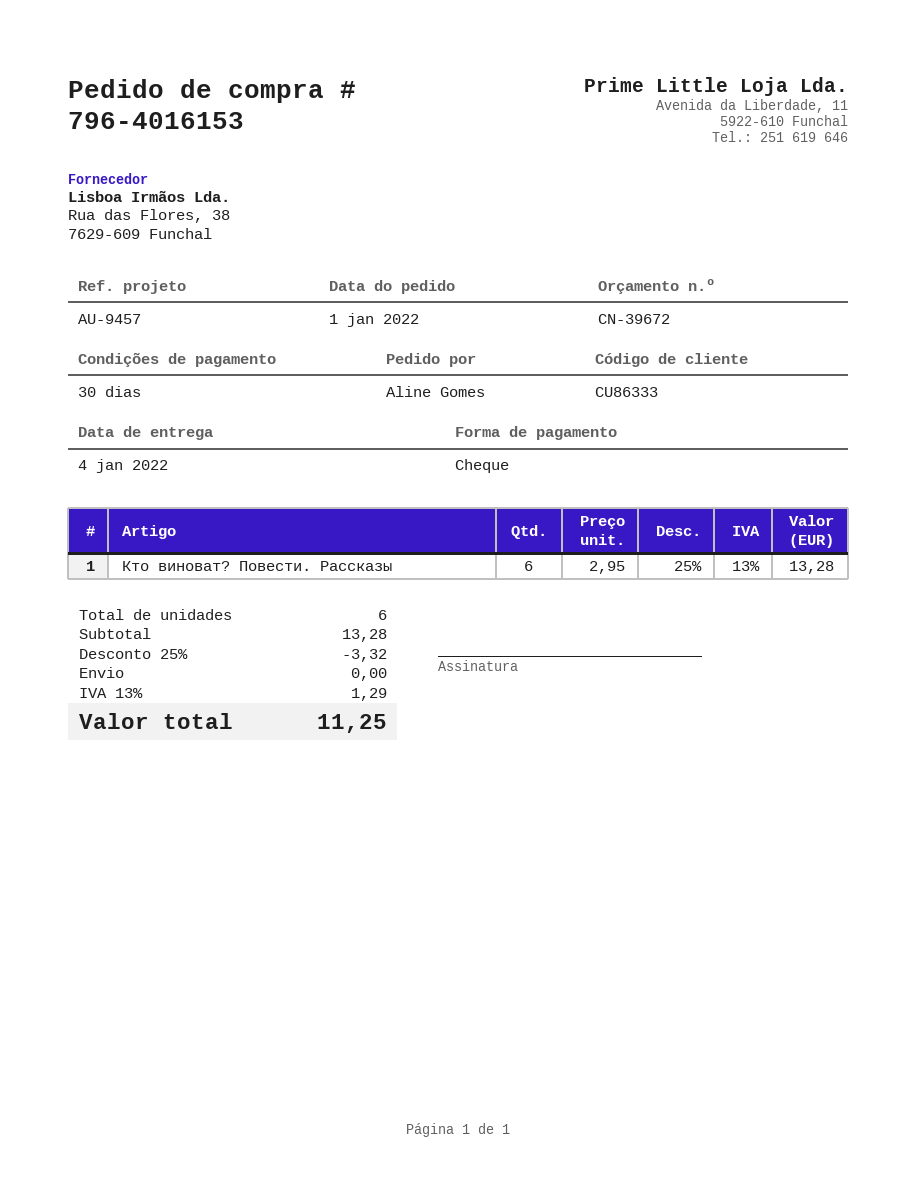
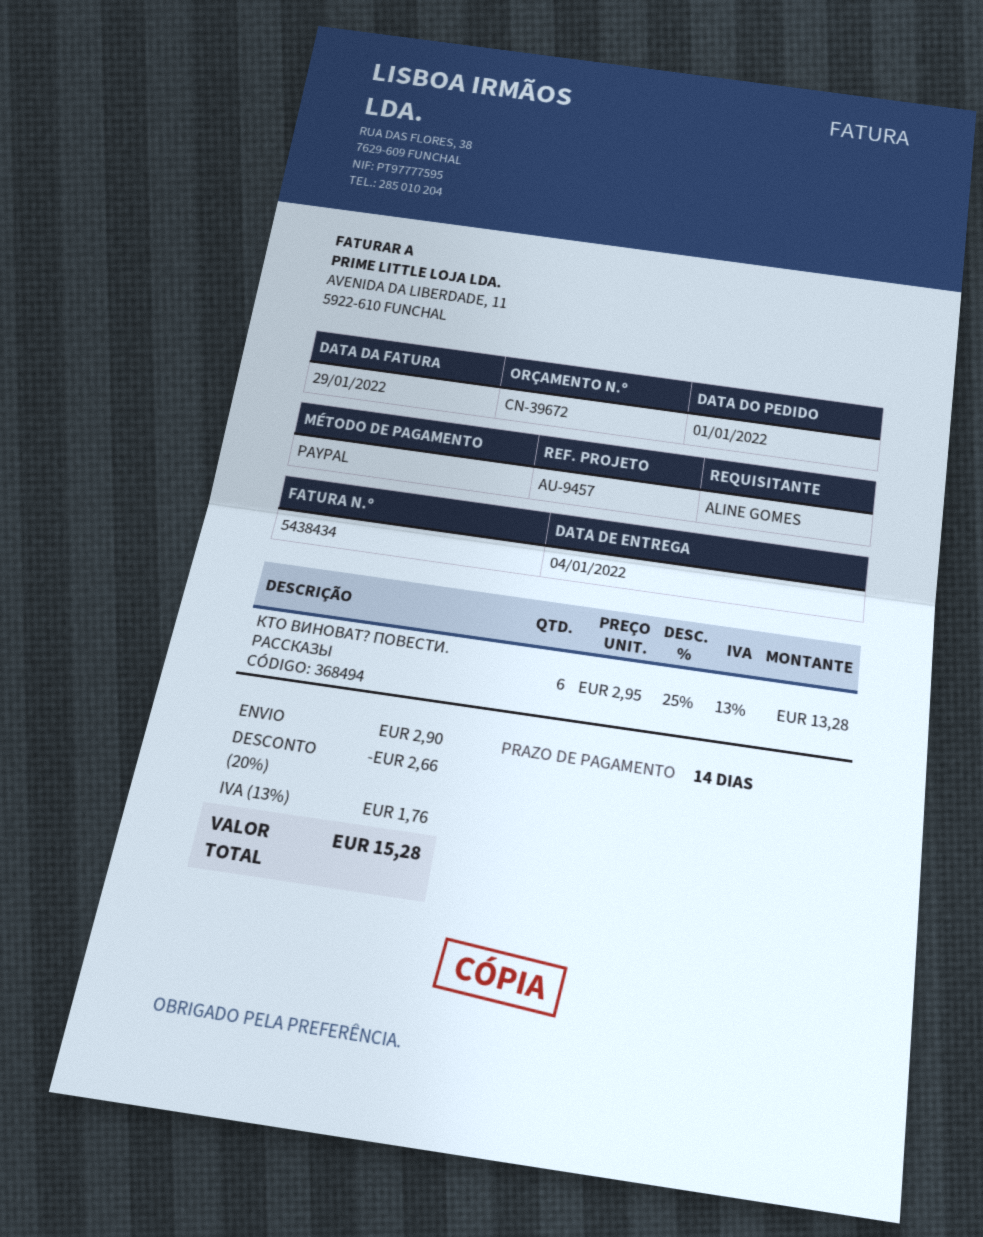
payment terms: 30 days -> 14 days
payment method: cheque -> PayPal
discount: 25% = 3.32 -> 20% = 2.66
shipping: 0.00 -> 2.90
tax: 13% = 1.29 -> 13% = 1.76
total: 11.25 -> 15.28

